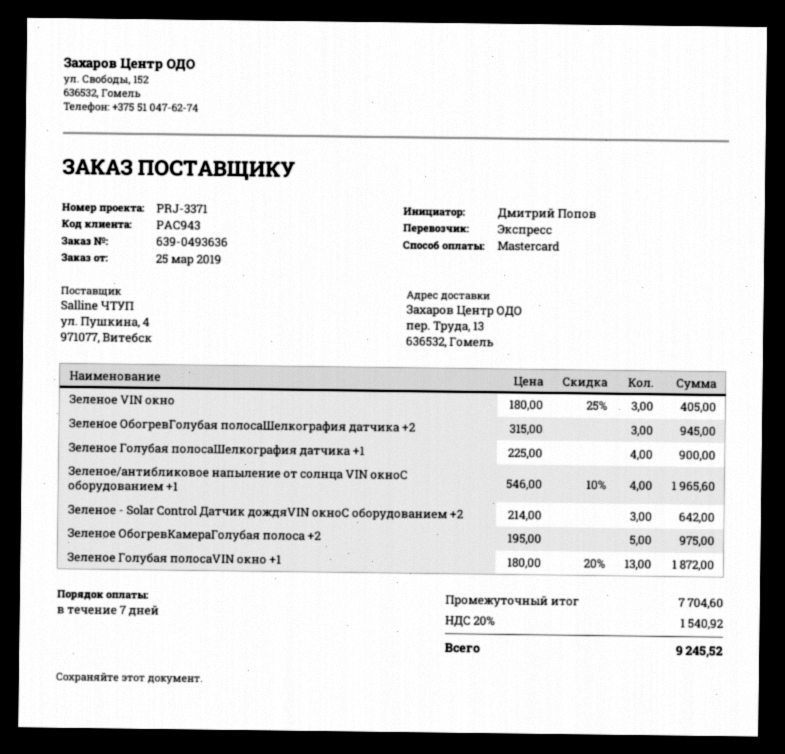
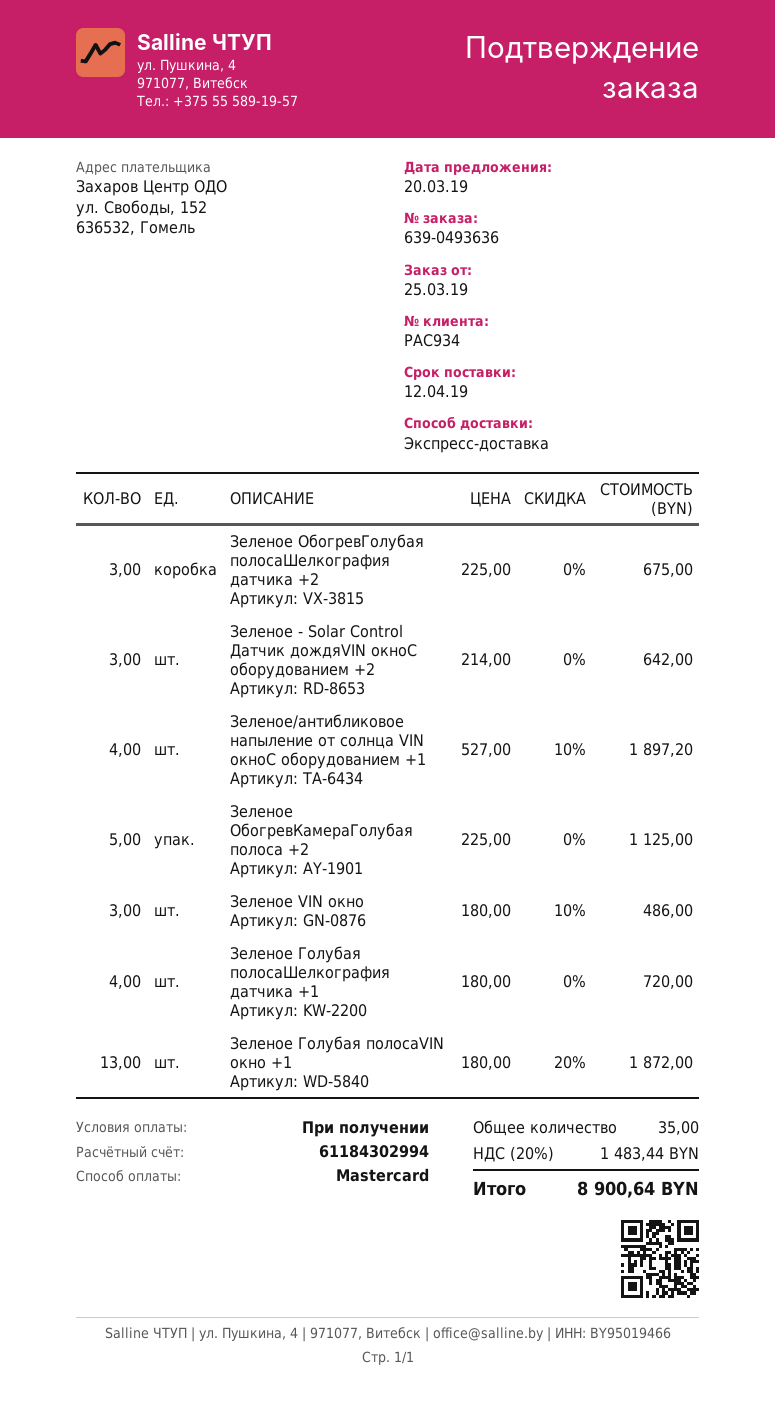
payment terms: 7 days -> on receipt
customer number: PAC943 -> PAC934
Зеленое VIN окно: 3 x 180.00 - 25% = 405.00 -> 3 x 180.00 - 10% = 486.00
Зеленое ОбогревГолубая полосаШелкография датчика +2: 3 x 315.00 = 945.00 -> 3 x 225.00 = 675.00
Зеленое Голубая полосаШелкография датчика +1: 4 x 225.00 = 900.00 -> 4 x 180.00 = 720.00
Зеленое/антибликовое напыление от солнца VIN окноС оборудованием +1: 4 x 546.00 - 10% = 1965.60 -> 4 x 527.00 - 10% = 1897.20
Зеленое ОбогревКамераГолубая полоса +2: 5 x 195.00 = 975.00 -> 5 x 225.00 = 1125.00
tax: 20% = 1540.92 -> 20% = 1483.44
total: 9245.52 -> 8900.64

